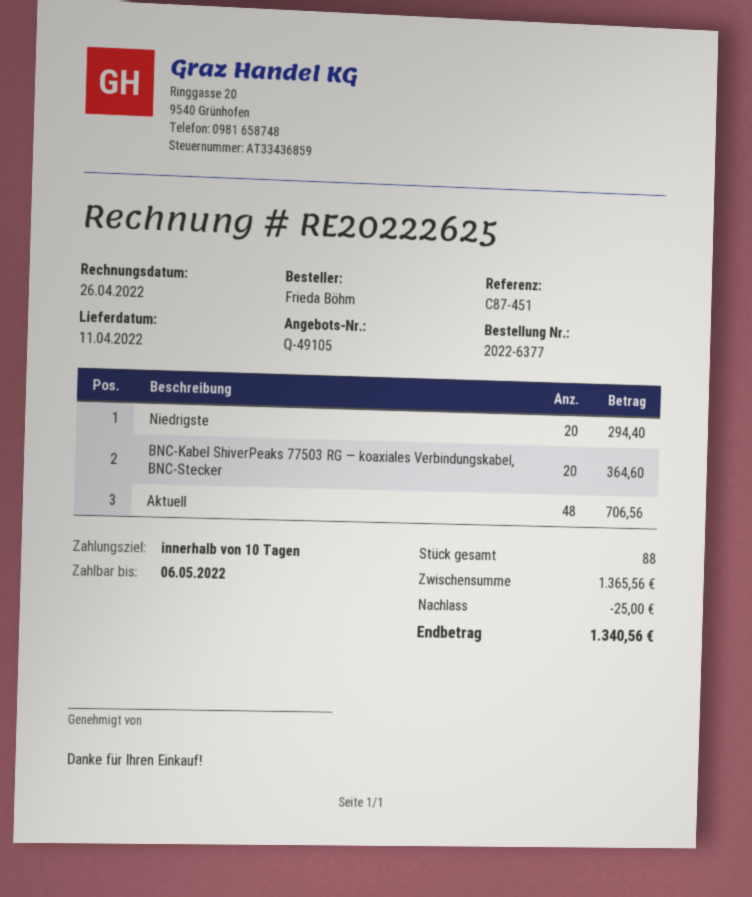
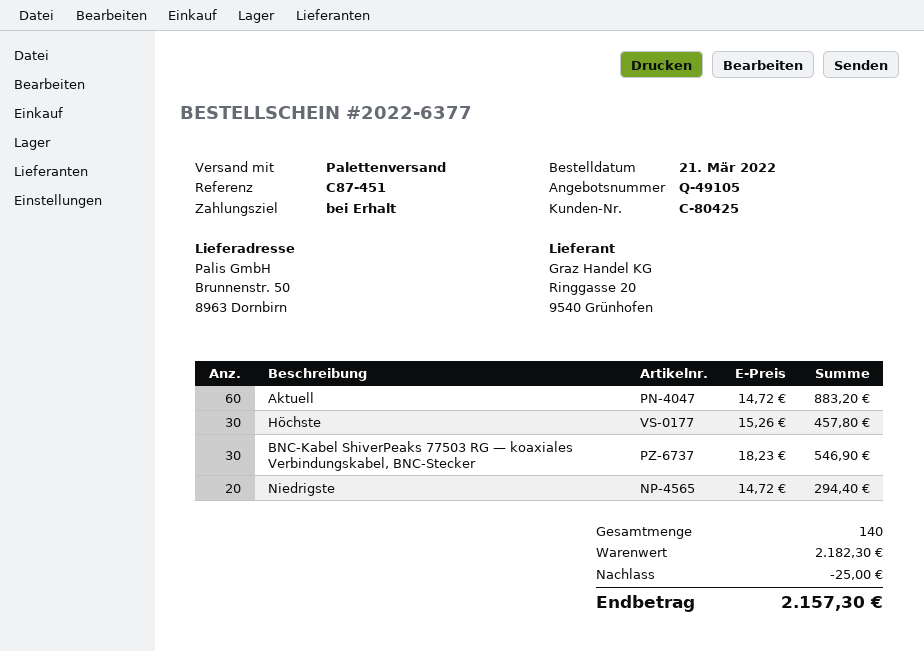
payment terms: 10 days -> on receipt
BNC-Kabel ShiverPeaks 77503 RG — koaxiales Verbindungskabel, BNC-Stecker: 20 for 364.60 -> 30 for 546.90
Aktuell: 48 for 706.56 -> 60 for 883.20
Höchste: none -> 30 for 457.80
total quantity: 88 -> 140
subtotal: 1365.56 -> 2182.30
total: 1340.56 -> 2157.30

